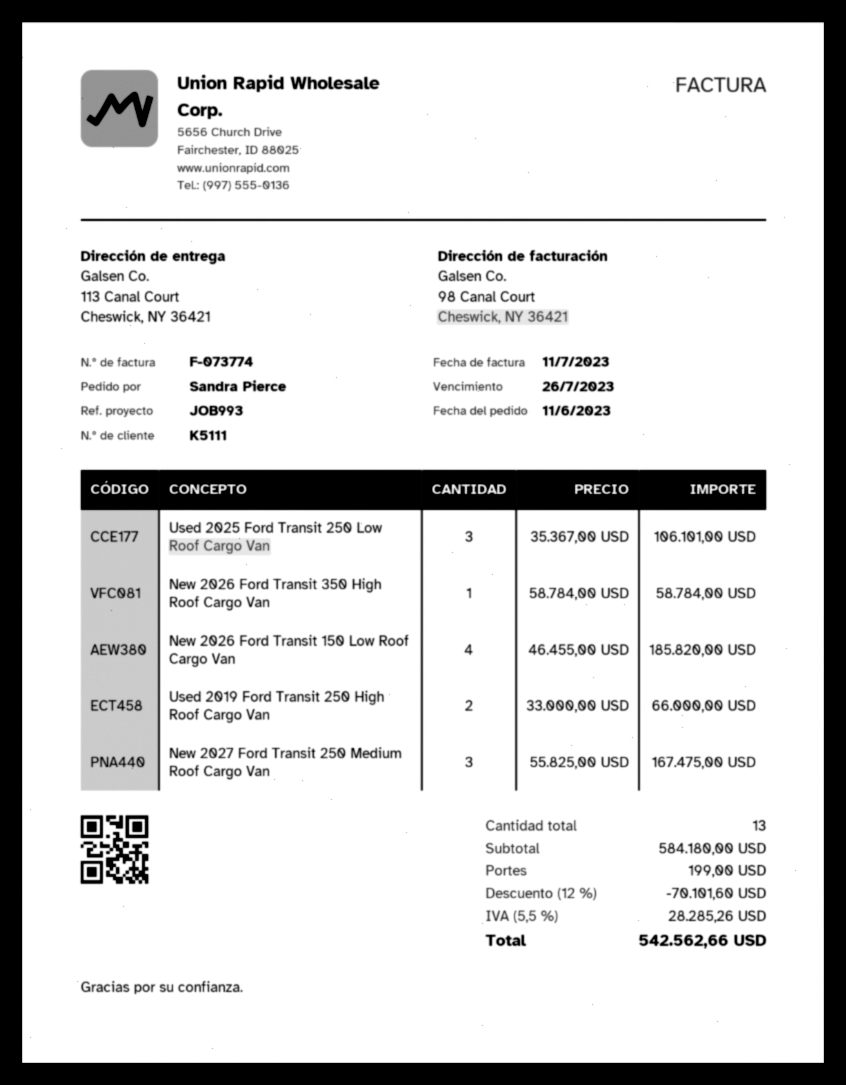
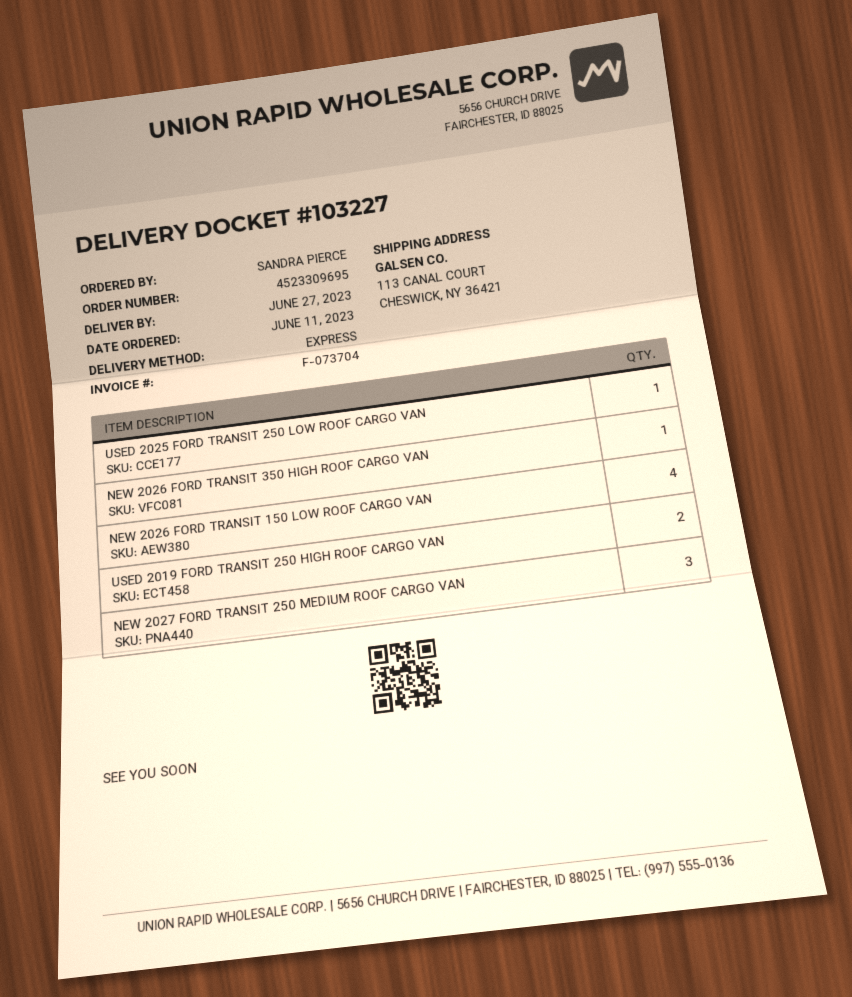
invoice number: F-073774 -> F-073704
Used 2025 Ford Transit 250 Low Roof Cargo Van: 3 -> 1

